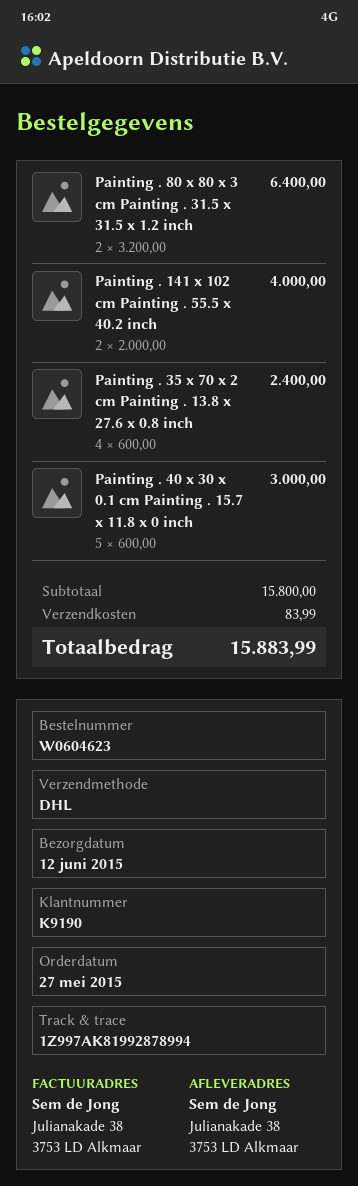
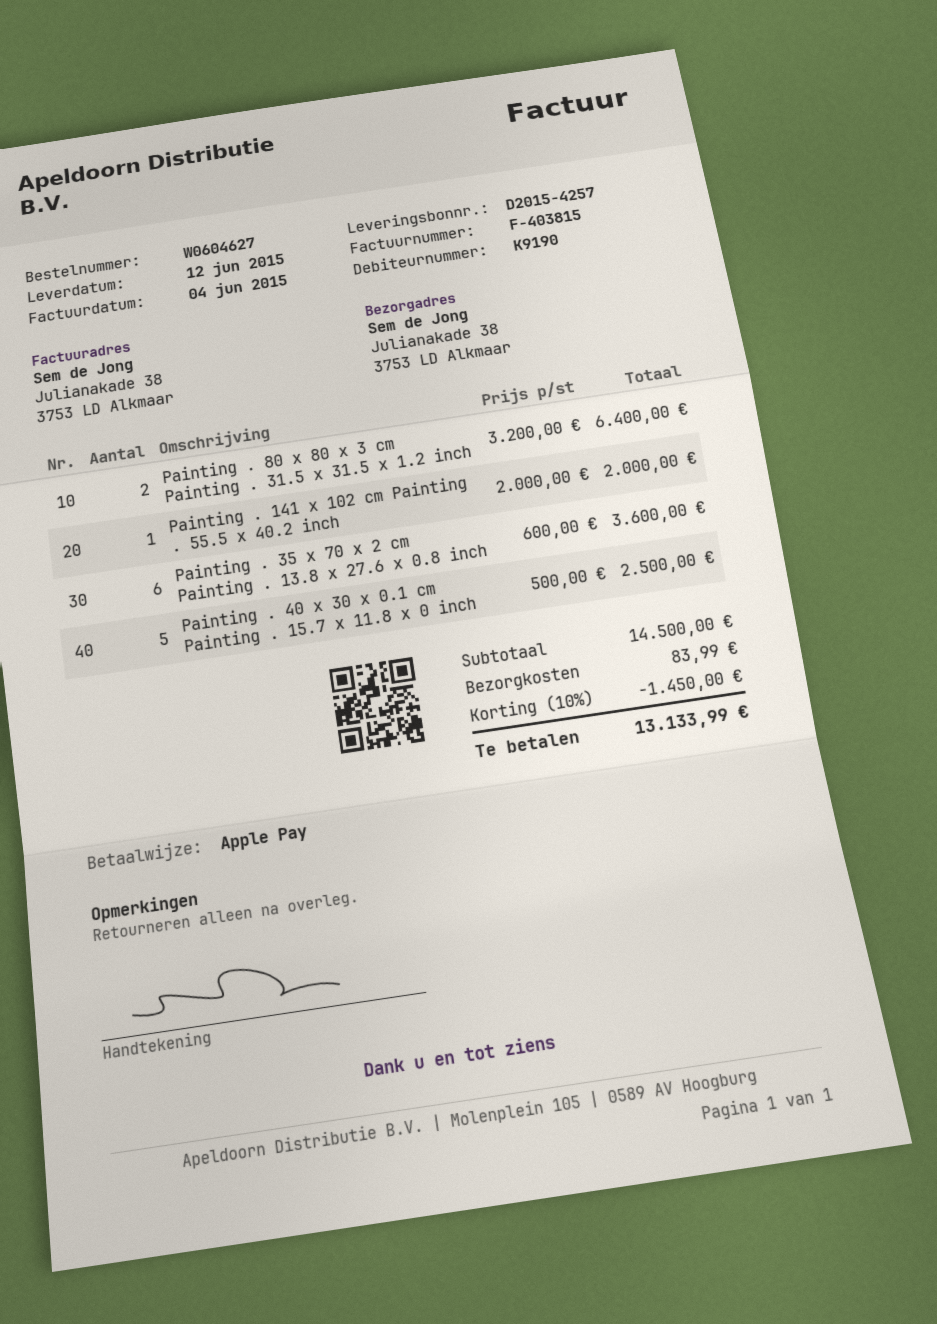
order number: W0604623 -> W0604627
Painting . 141 x 102 cm Painting . 55.5 x 40.2 inch: 2 x 2000.00 = 4000.00 -> 1 x 2000.00 = 2000.00
Painting . 35 x 70 x 2 cm Painting . 13.8 x 27.6 x 0.8 inch: 4 x 600.00 = 2400.00 -> 6 x 600.00 = 3600.00
Painting . 40 x 30 x 0.1 cm Painting . 15.7 x 11.8 x 0 inch: 5 x 600.00 = 3000.00 -> 5 x 500.00 = 2500.00
subtotal: 15800.00 -> 14500.00
discount: none -> 10% = 1450.00
total: 15883.99 -> 13133.99

